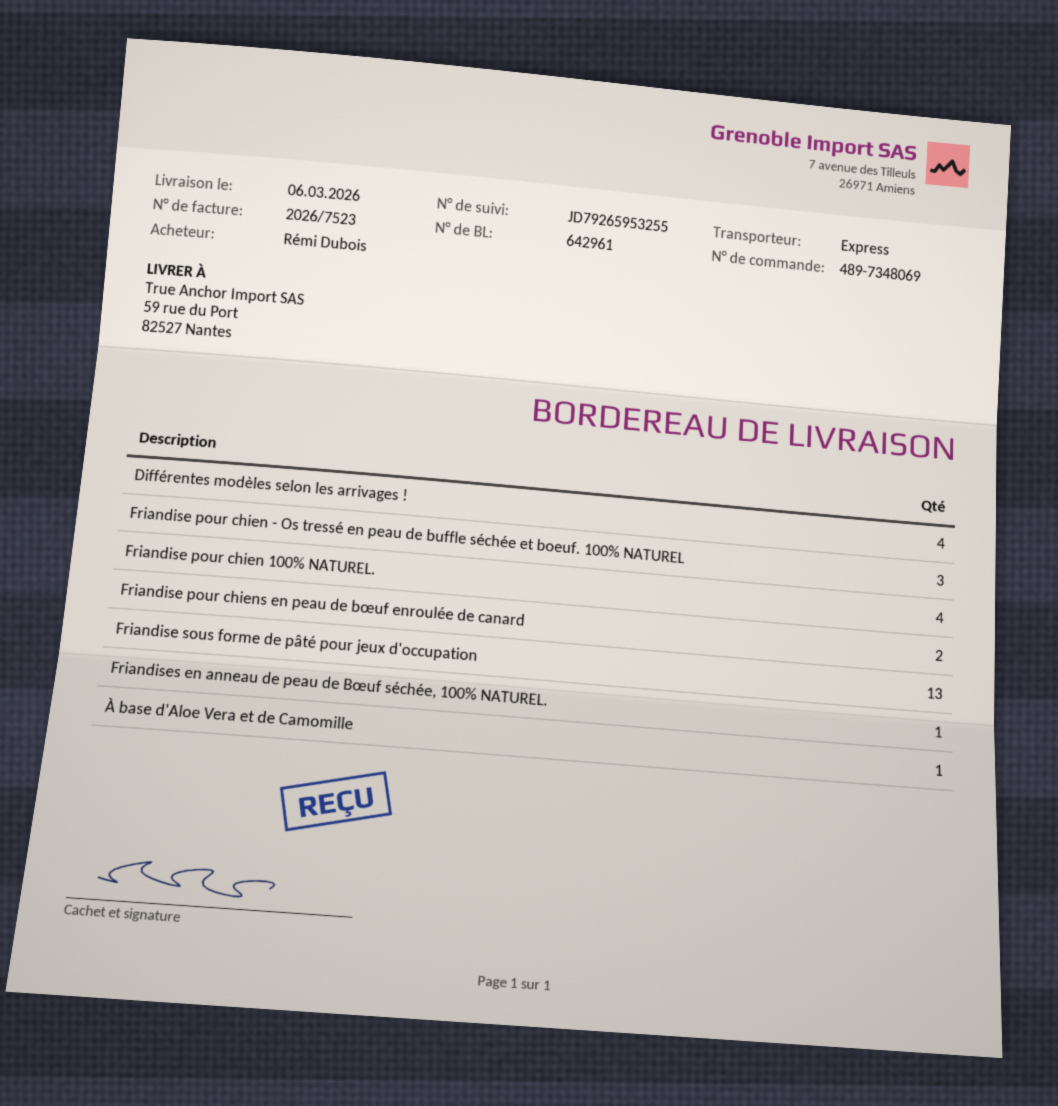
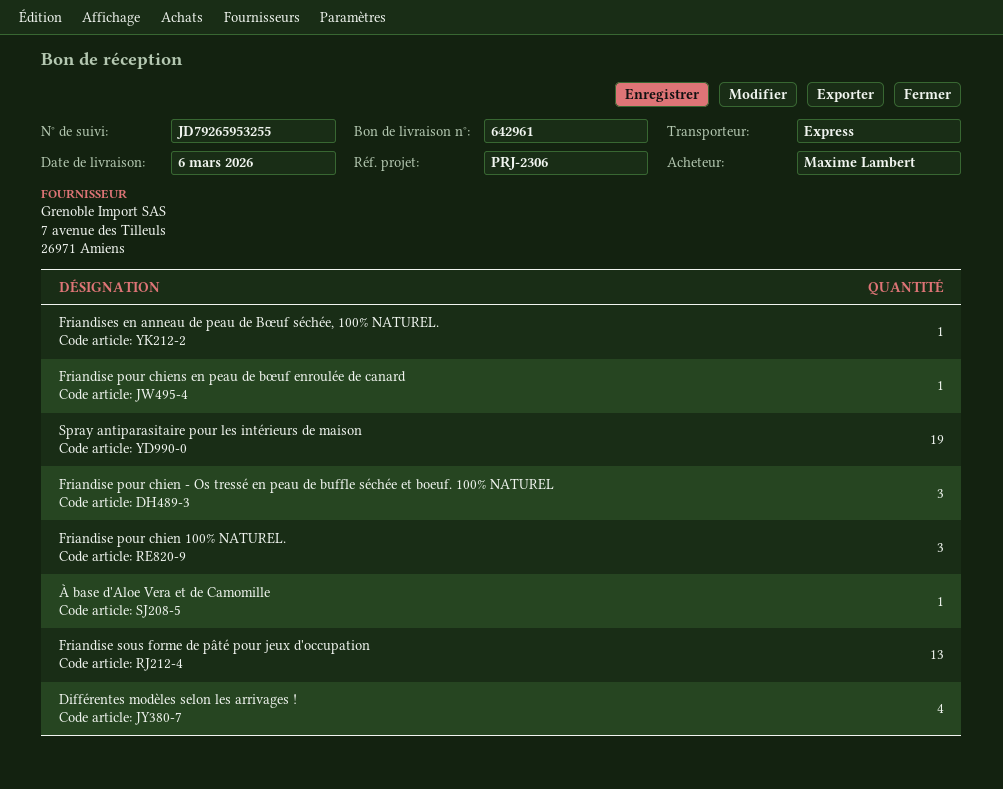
ordered by: Rémi Dubois -> Maxime Lambert
Friandise pour chien 100% NATUREL.: 4 -> 3
Friandise pour chiens en peau de bœuf enroulée de canard: 2 -> 1
Spray antiparasitaire pour les intérieurs de maison: none -> 19

